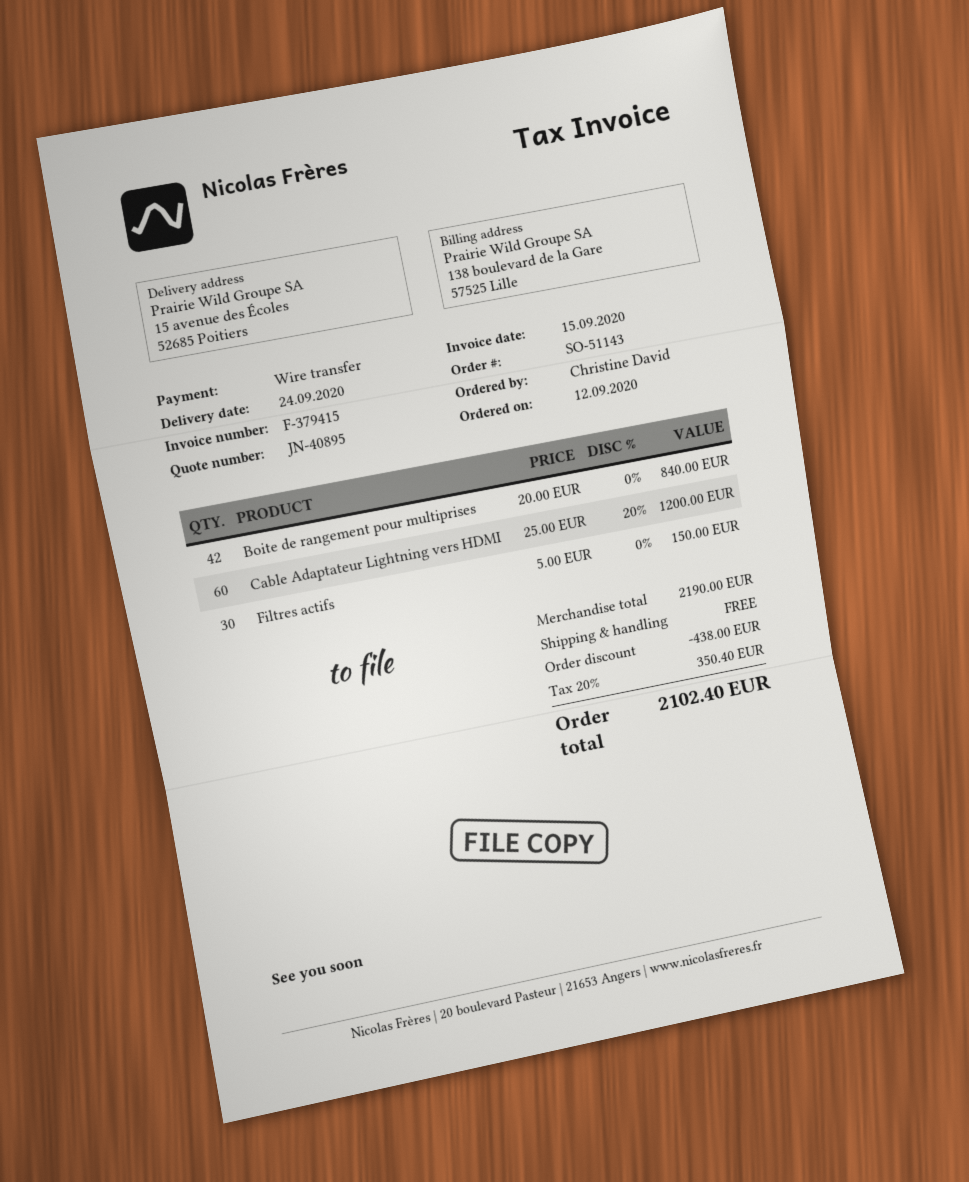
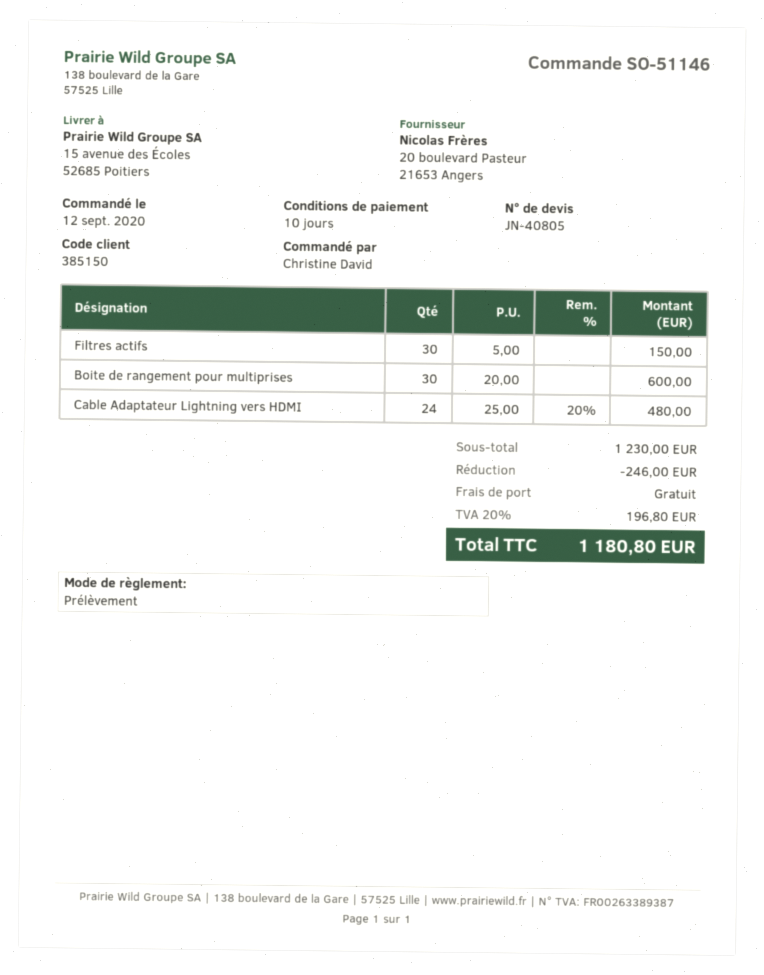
quote number: JN-40895 -> JN-40805
order number: SO-51143 -> SO-51146
payment method: bank transfer -> direct debit
Boite de rangement pour multiprises: 42 x 20.00 = 840.00 -> 30 x 20.00 = 600.00
Cable Adaptateur Lightning vers HDMI: 60 x 25.00 - 20% = 1200.00 -> 24 x 25.00 - 20% = 480.00
subtotal: 2190.00 -> 1230.00
discount: 438.00 -> 246.00
tax: 20% = 350.40 -> 20% = 196.80
total: 2102.40 -> 1180.80

